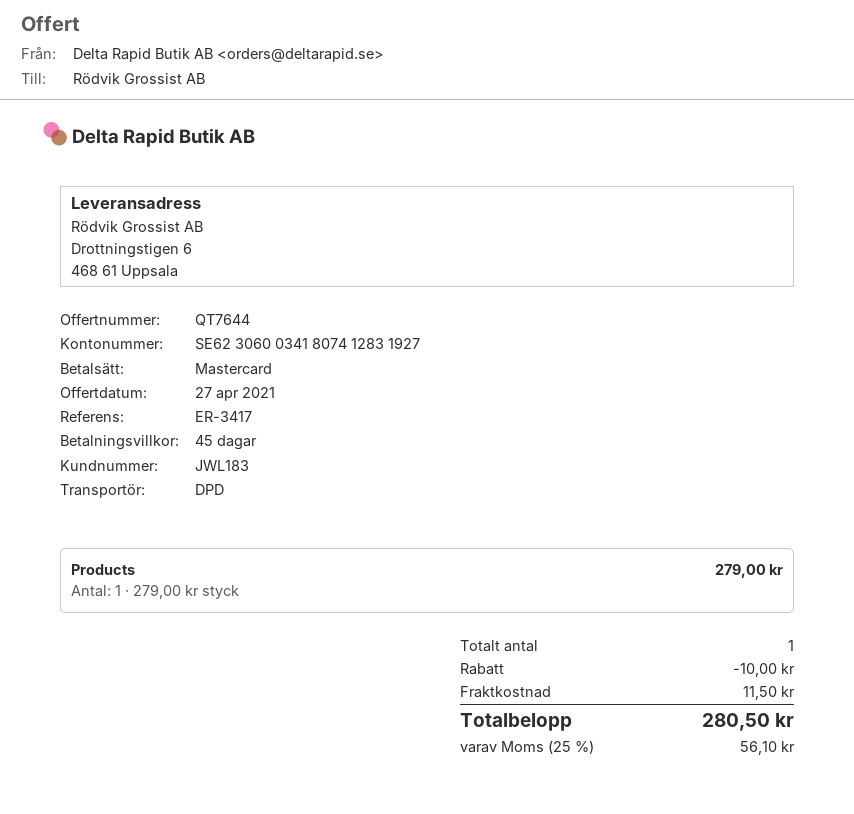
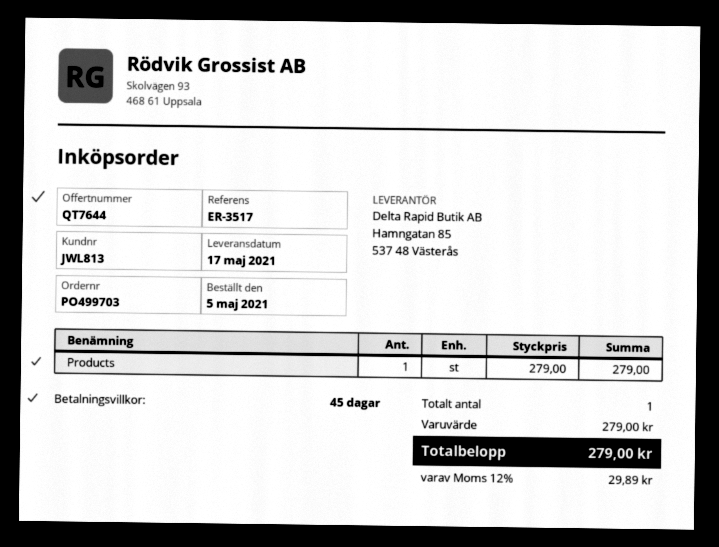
customer number: JWL183 -> JWL813
reference: ER-3417 -> ER-3517
discount: 10.00 -> none
shipping: 11.50 -> none
tax: 25% = 56.10 -> 12% = 29.89
total: 280.50 -> 279.00

